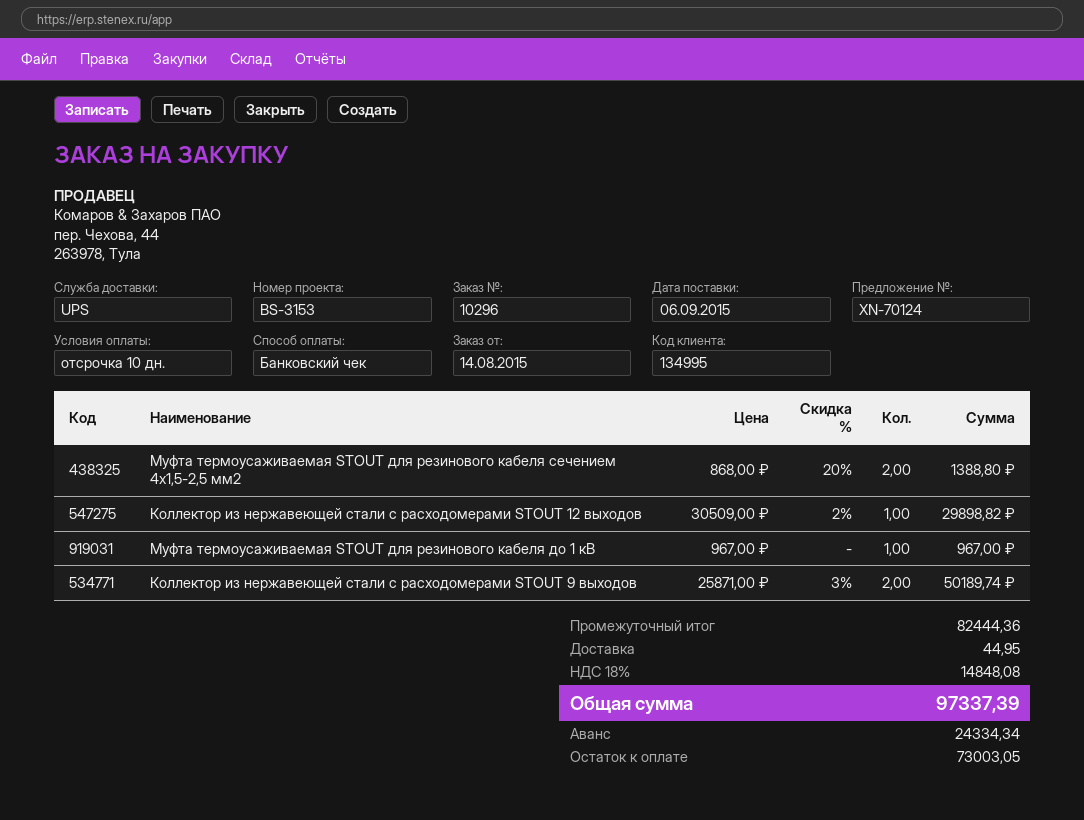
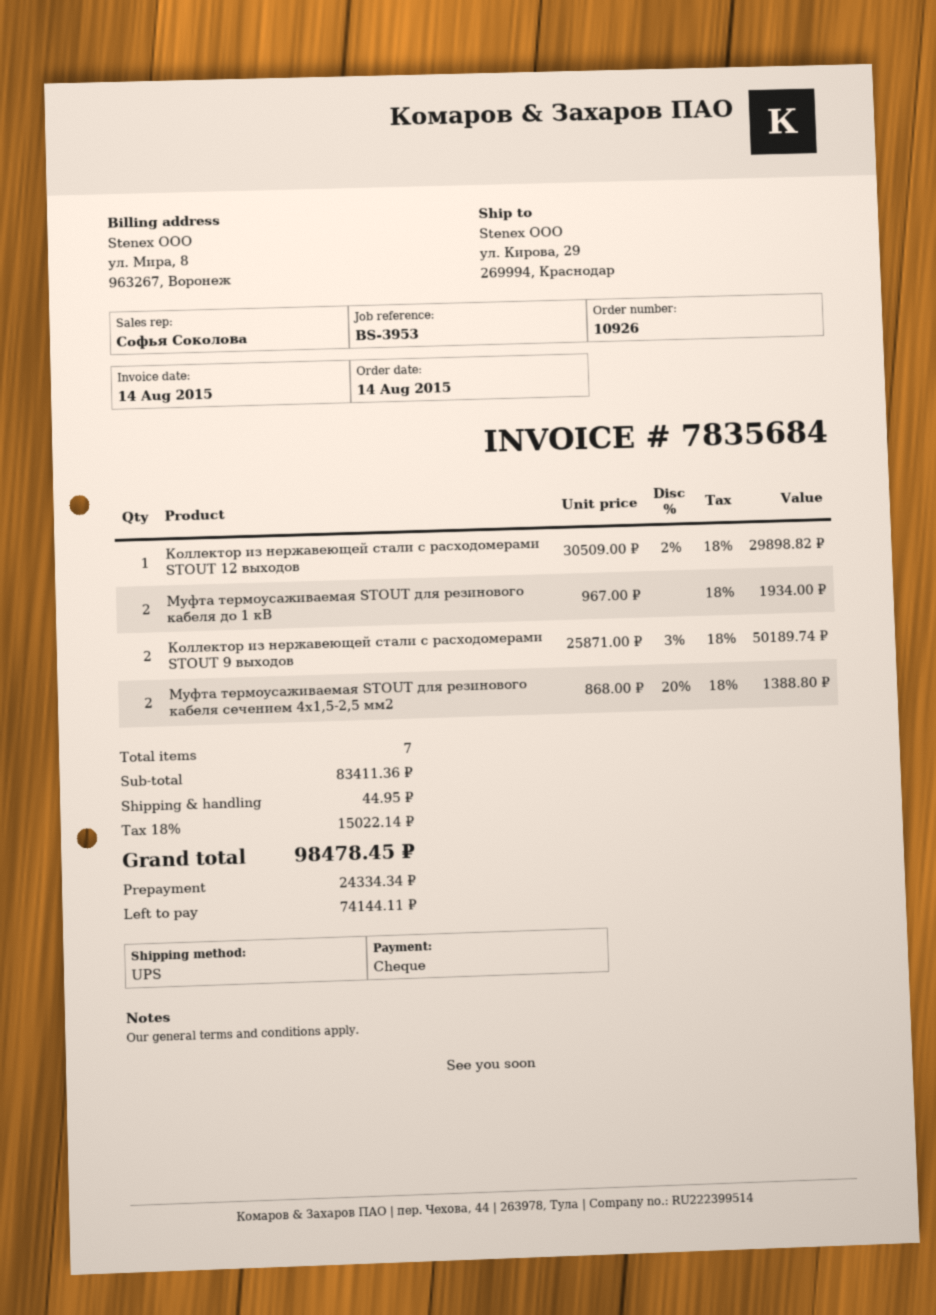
order number: 10296 -> 10926
reference: BS-3153 -> BS-3953
Муфта термоусаживаемая STOUT для резинового кабеля до 1 кВ: 1 x 967.00 = 967.00 -> 2 x 967.00 = 1934.00
subtotal: 82444.36 -> 83411.36
tax: 18% = 14848.08 -> 18% = 15022.14
total: 97337.39 -> 98478.45
balance: 73003.05 -> 74144.11

